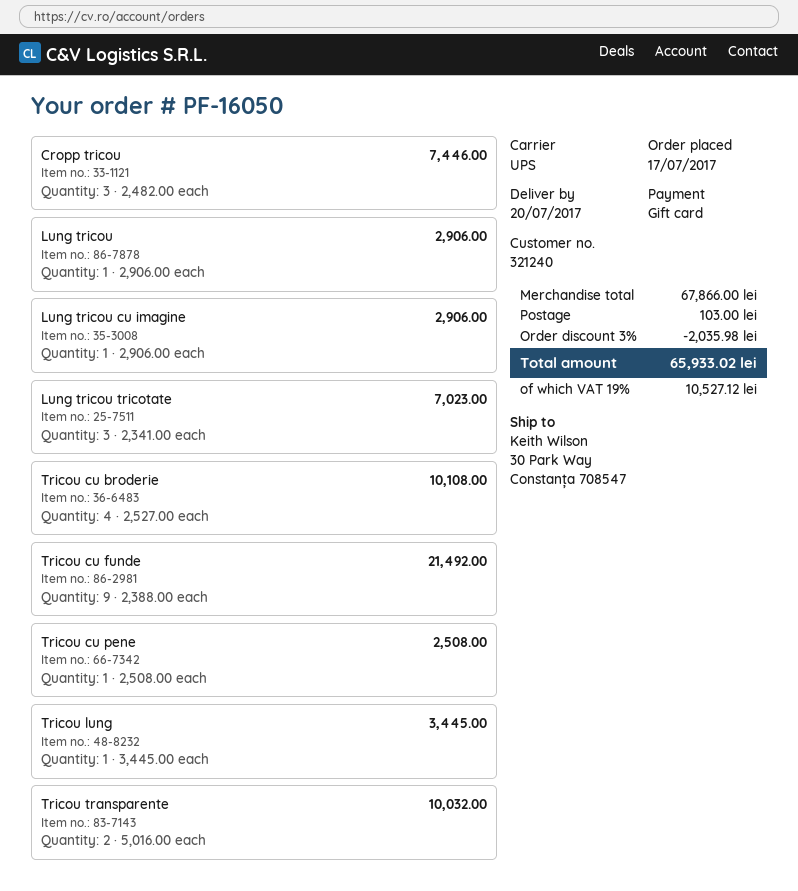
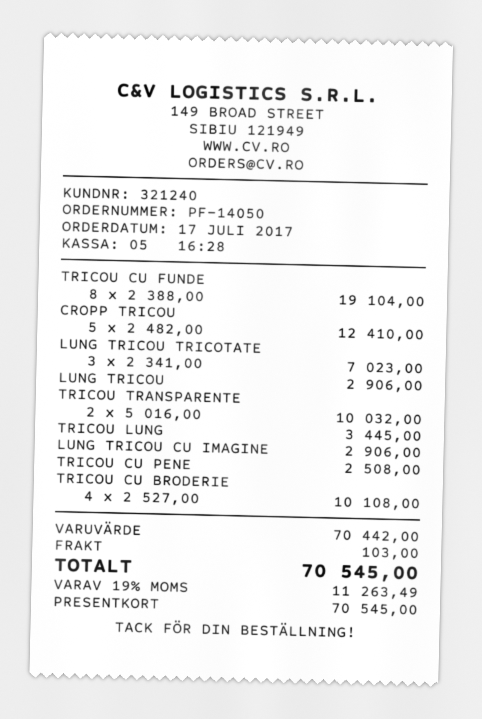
order number: PF-16050 -> PF-14050
Cropp tricou: 3 x 2482.00 = 7446.00 -> 5 x 2482.00 = 12410.00
Tricou cu funde: 9 x 2388.00 = 21492.00 -> 8 x 2388.00 = 19104.00
subtotal: 67866.00 -> 70442.00
discount: 3% = 2035.98 -> none
tax: 19% = 10527.12 -> 19% = 11263.49
total: 65933.02 -> 70545.00

